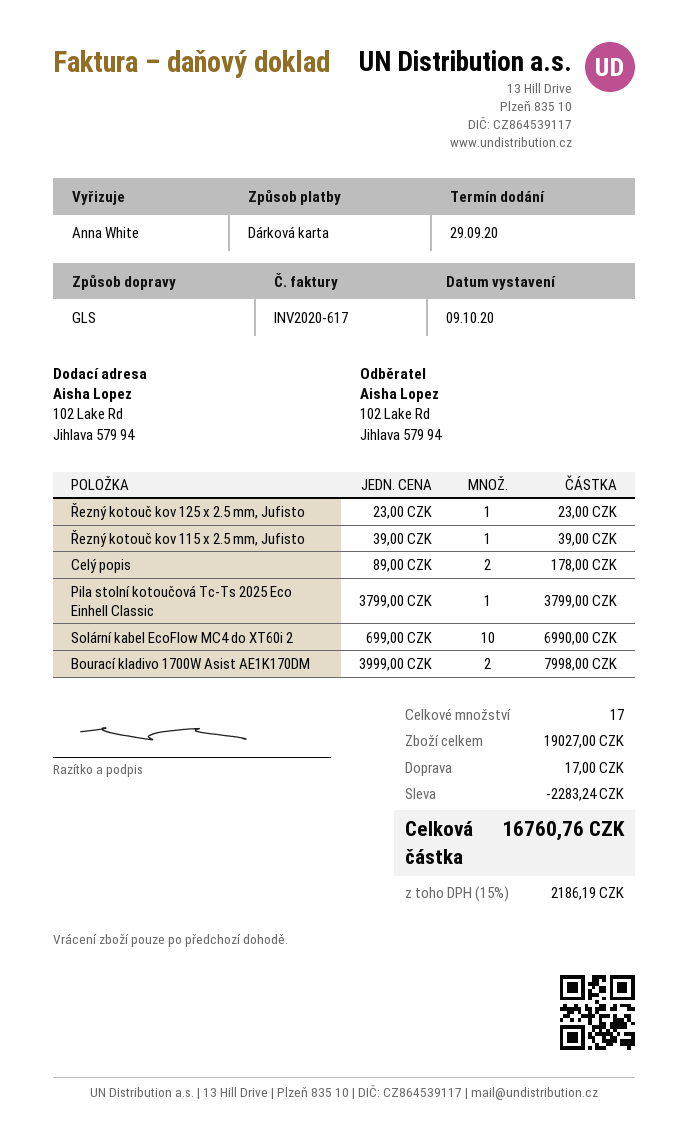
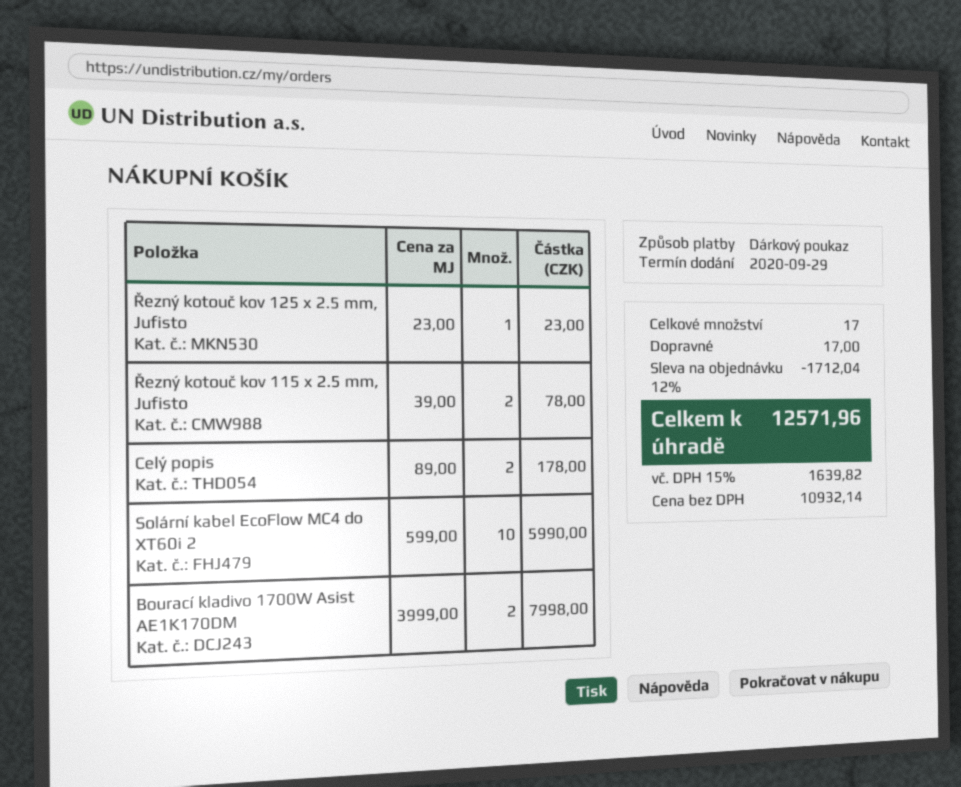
Řezný kotouč kov 115 x 2.5 mm, Jufisto: 1 x 39.00 = 39.00 -> 2 x 39.00 = 78.00
Pila stolní kotoučová Tc-Ts 2025 Eco Einhell Classic: 1 x 3799.00 = 3799.00 -> none
Solární kabel EcoFlow MC4 do XT60i 2: 10 x 699.00 = 6990.00 -> 10 x 599.00 = 5990.00
discount: 2283.24 -> 1712.04
tax: 15% = 2186.19 -> 15% = 1639.82
total: 16760.76 -> 12571.96

